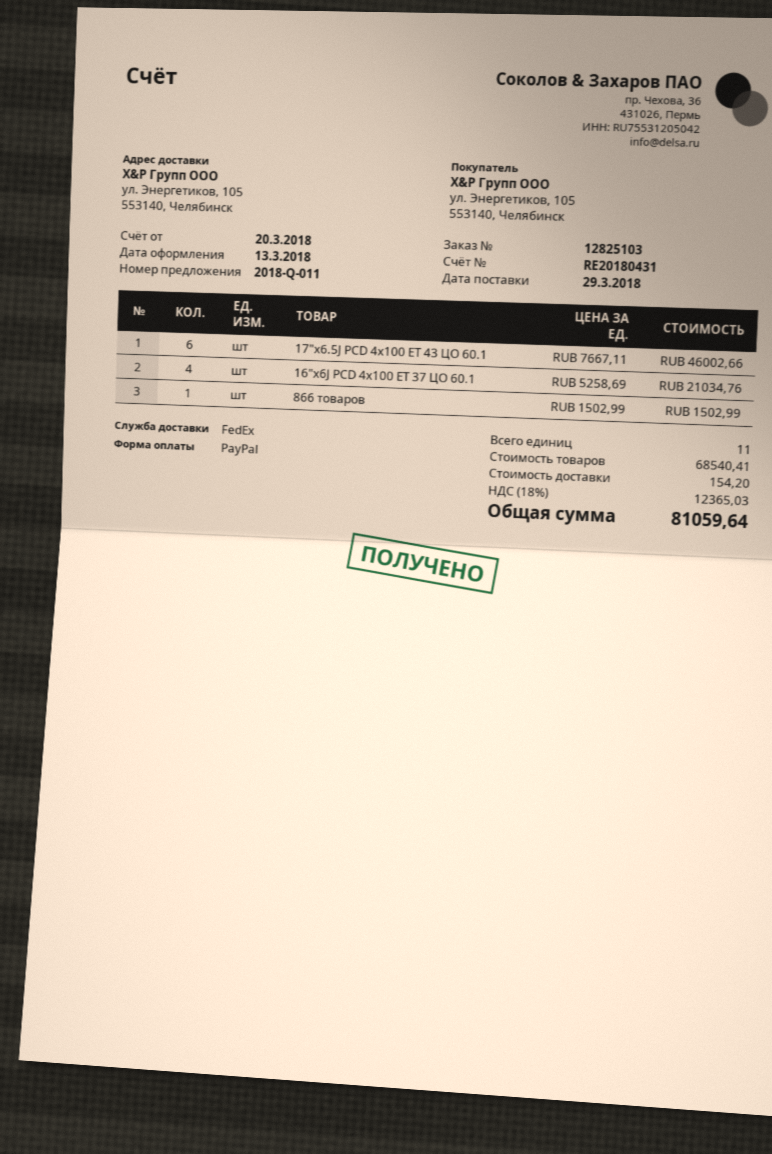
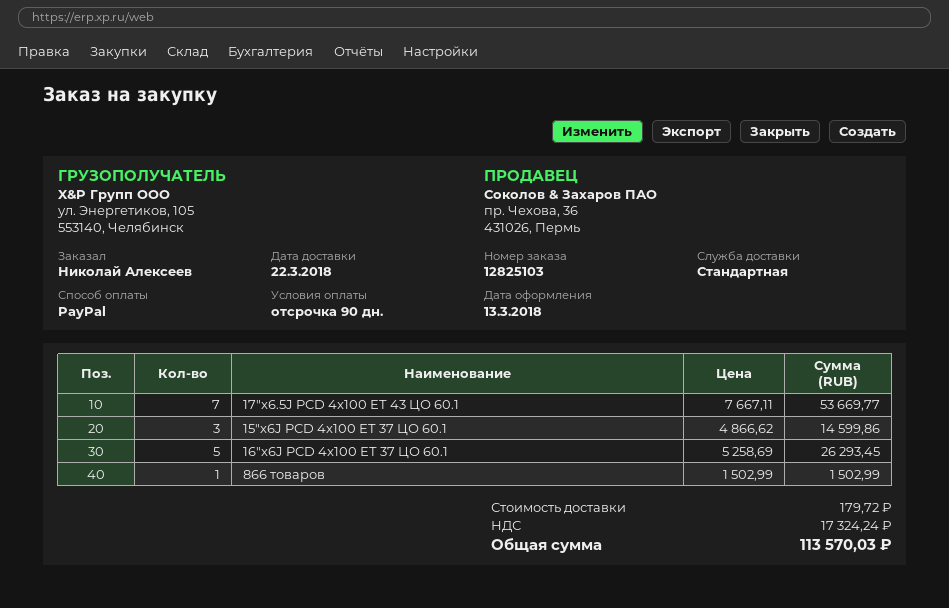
delivery date: 2018-03-29 -> 2018-03-22
shipping method: FedEx -> standard
17"x6.5J PCD 4x100 ЕТ 43 ЦО 60.1: 6 x 7667.11 = 46002.66 -> 7 x 7667.11 = 53669.77
16"x6J PCD 4x100 ЕТ 37 ЦО 60.1: 4 x 5258.69 = 21034.76 -> 5 x 5258.69 = 26293.45
15"x6J PCD 4x100 ЕТ 37 ЦО 60.1: none -> 3 x 4866.62 = 14599.86
shipping: 154.20 -> 179.72
tax: 12365.03 -> 17324.24
total: 81059.64 -> 113570.03

